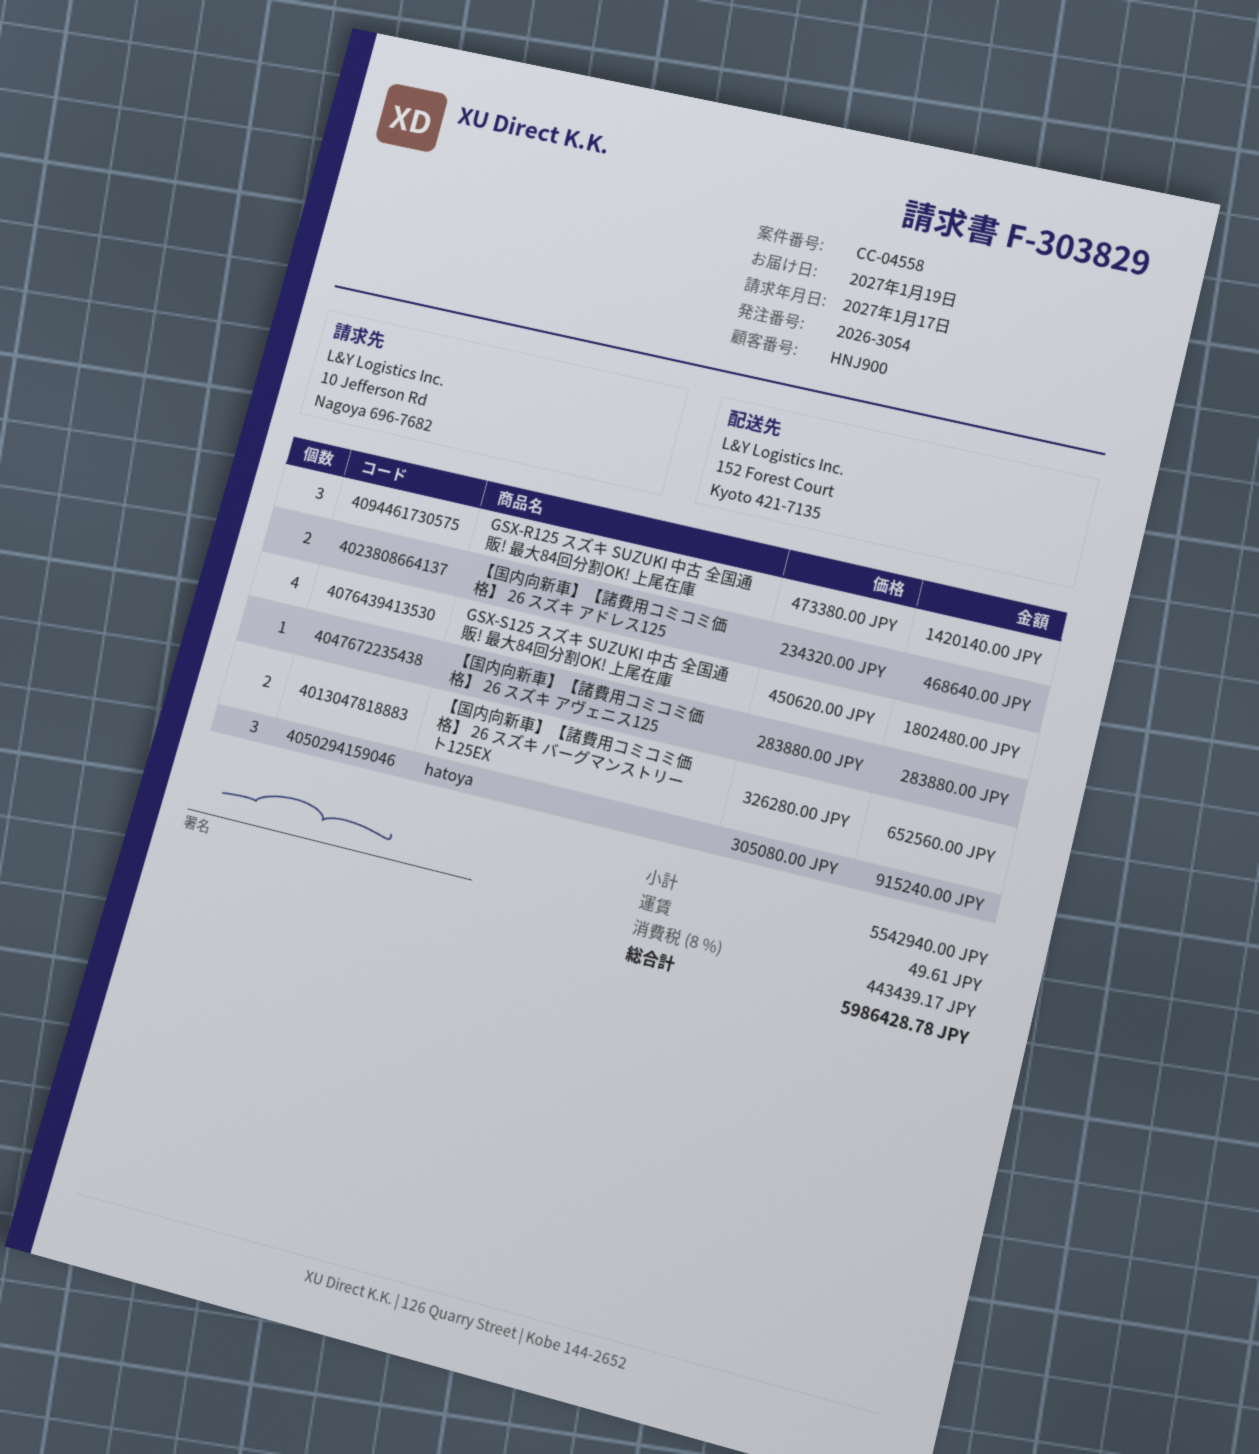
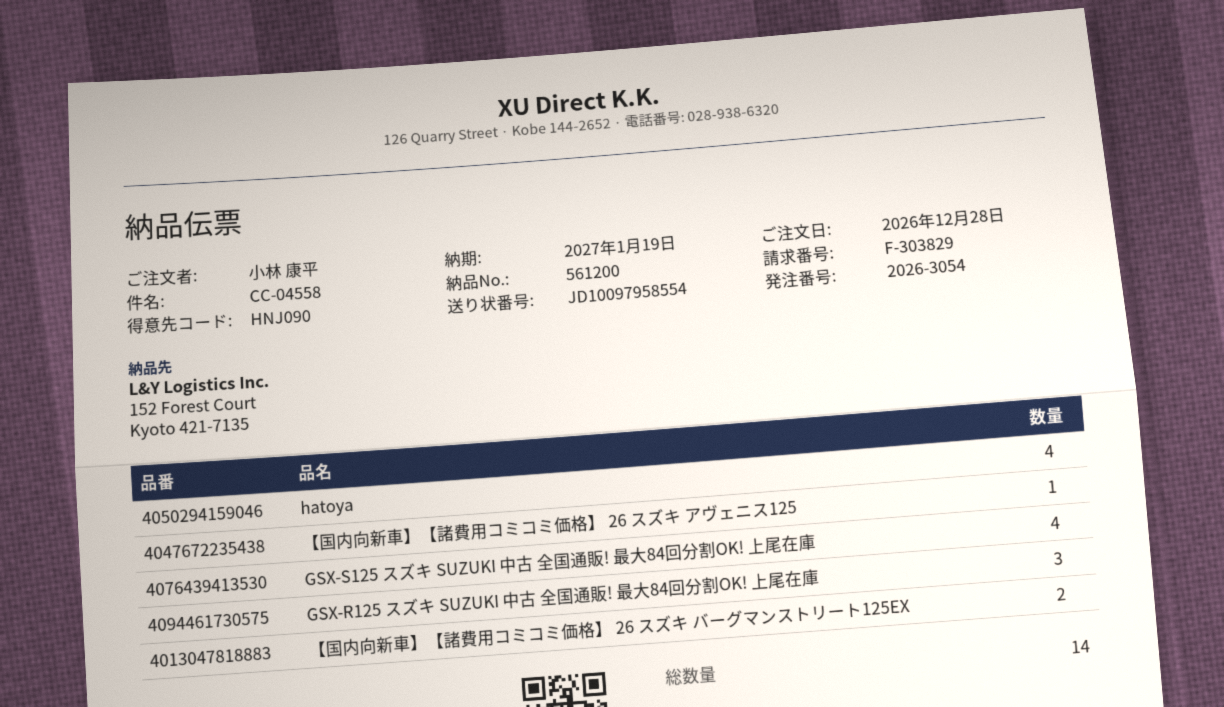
customer number: HNJ900 -> HNJ090
【国内向新車】【諸費用コミコミ価格】 26 スズキ アドレス125: 2 -> none
hatoya: 3 -> 4

